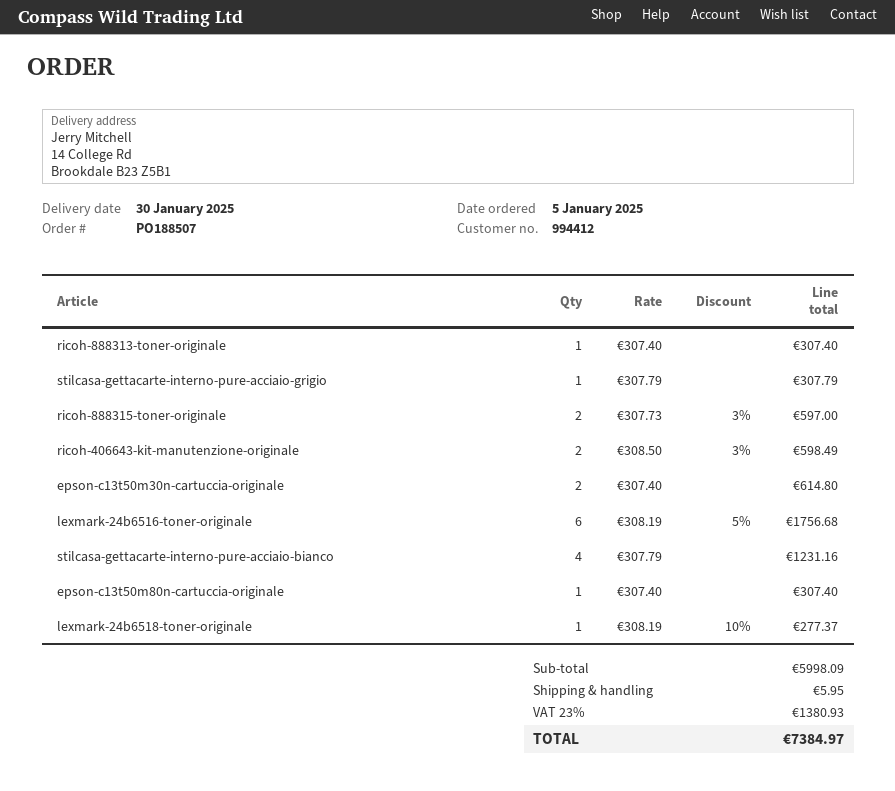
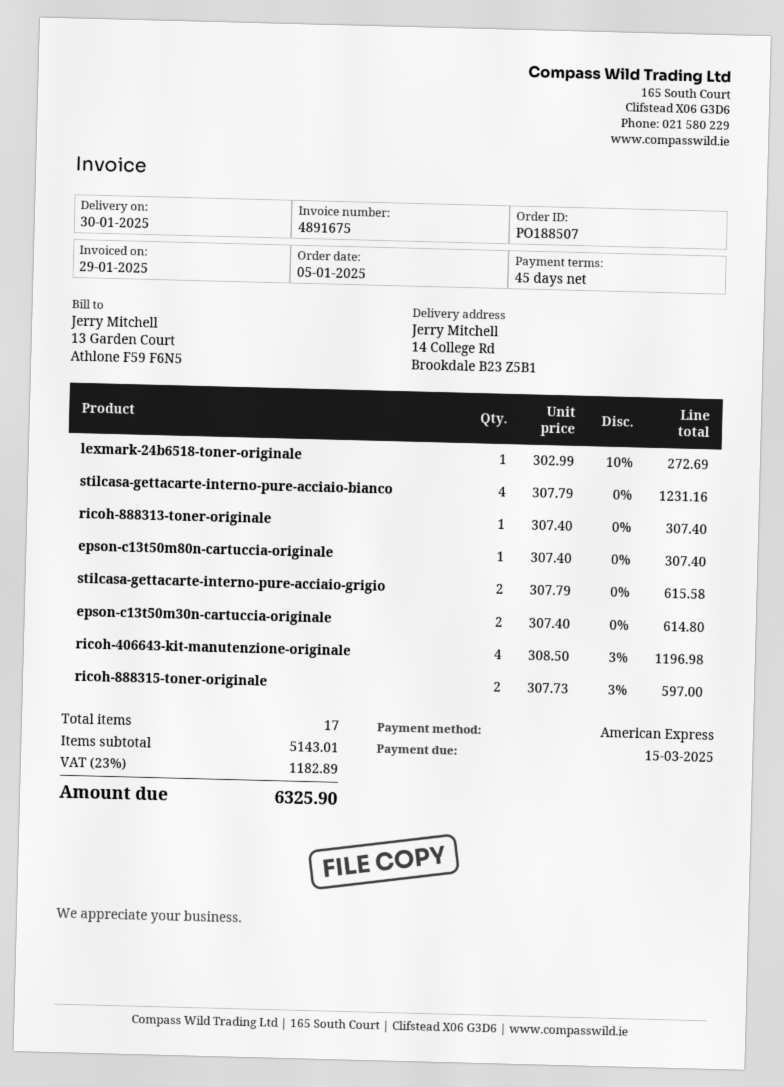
stilcasa-gettacarte-interno-pure-acciaio-grigio: 1 x 307.79 = 307.79 -> 2 x 307.79 = 615.58
ricoh-406643-kit-manutenzione-originale: 2 x 308.50 - 3% = 598.49 -> 4 x 308.50 - 3% = 1196.98
lexmark-24b6516-toner-originale: 6 x 308.19 - 5% = 1756.68 -> none
lexmark-24b6518-toner-originale: 1 x 308.19 - 10% = 277.37 -> 1 x 302.99 - 10% = 272.69
subtotal: 5998.09 -> 5143.01
shipping: 5.95 -> none
tax: 23% = 1380.93 -> 23% = 1182.89
total: 7384.97 -> 6325.90

